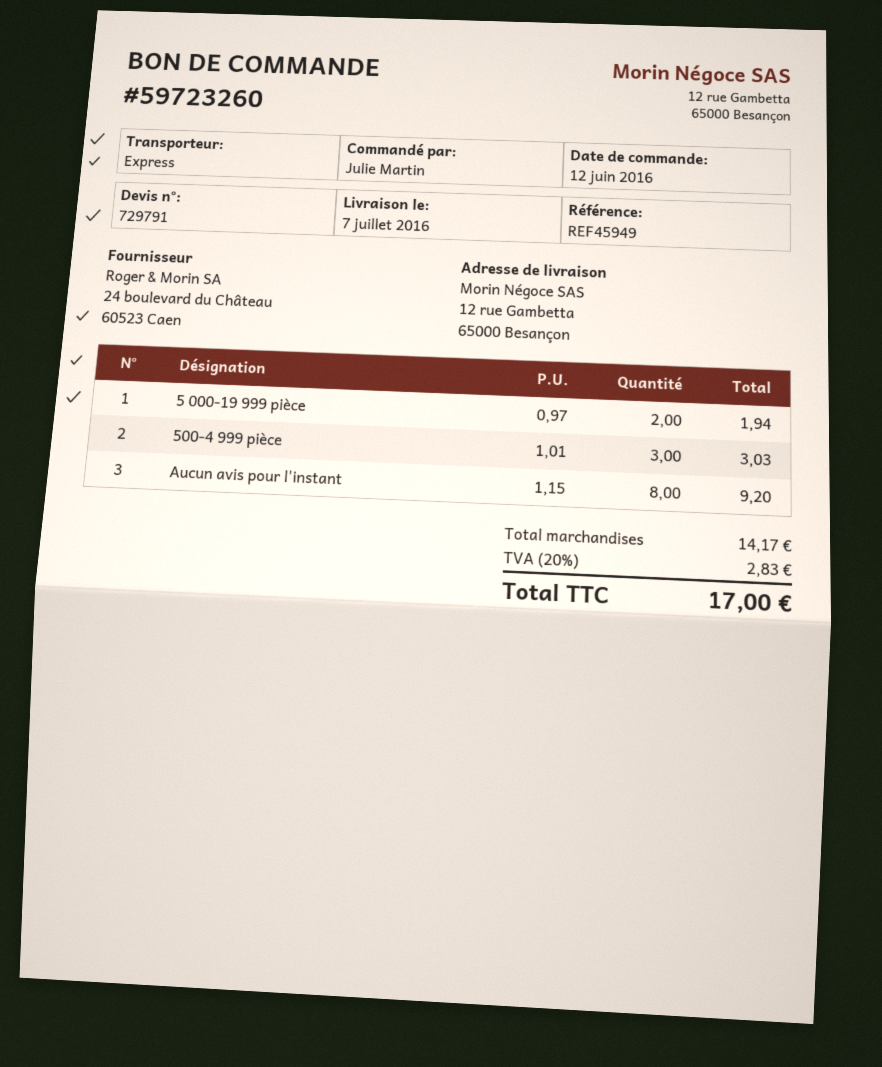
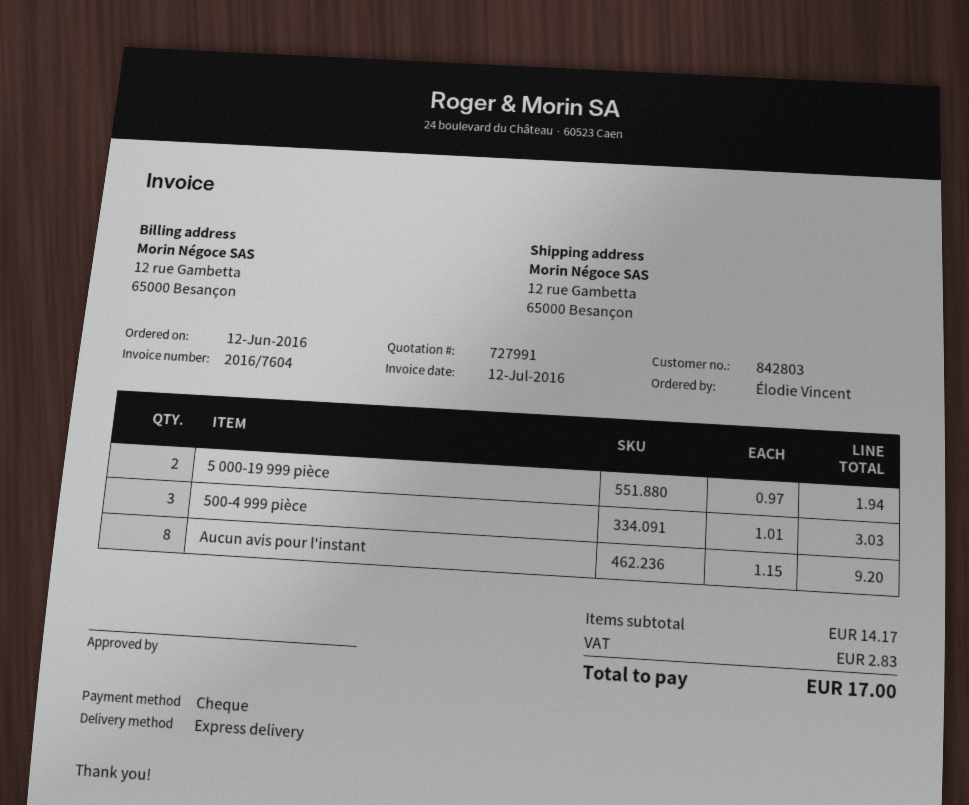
quote number: 729791 -> 727991
ordered by: Julie Martin -> Élodie Vincent

